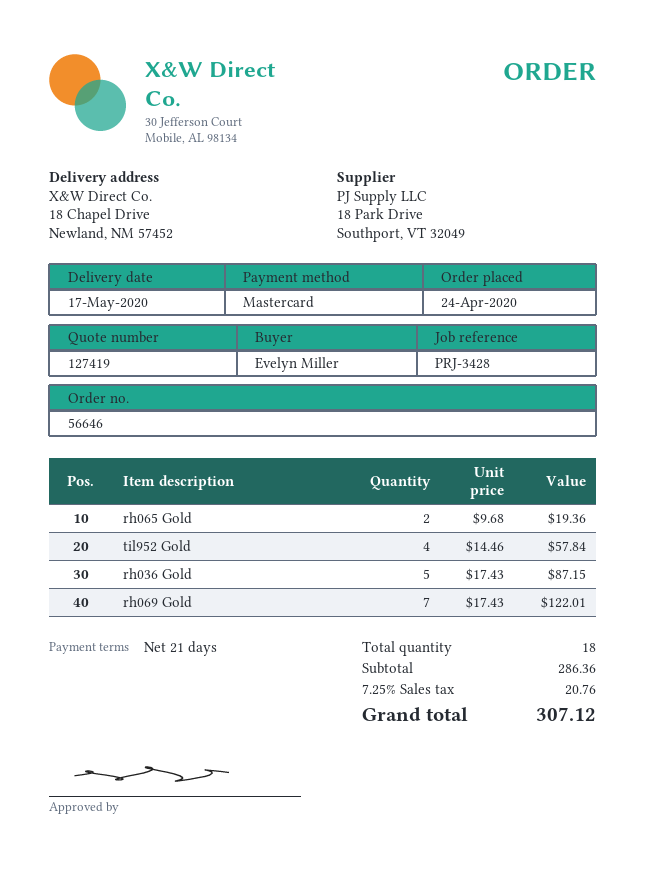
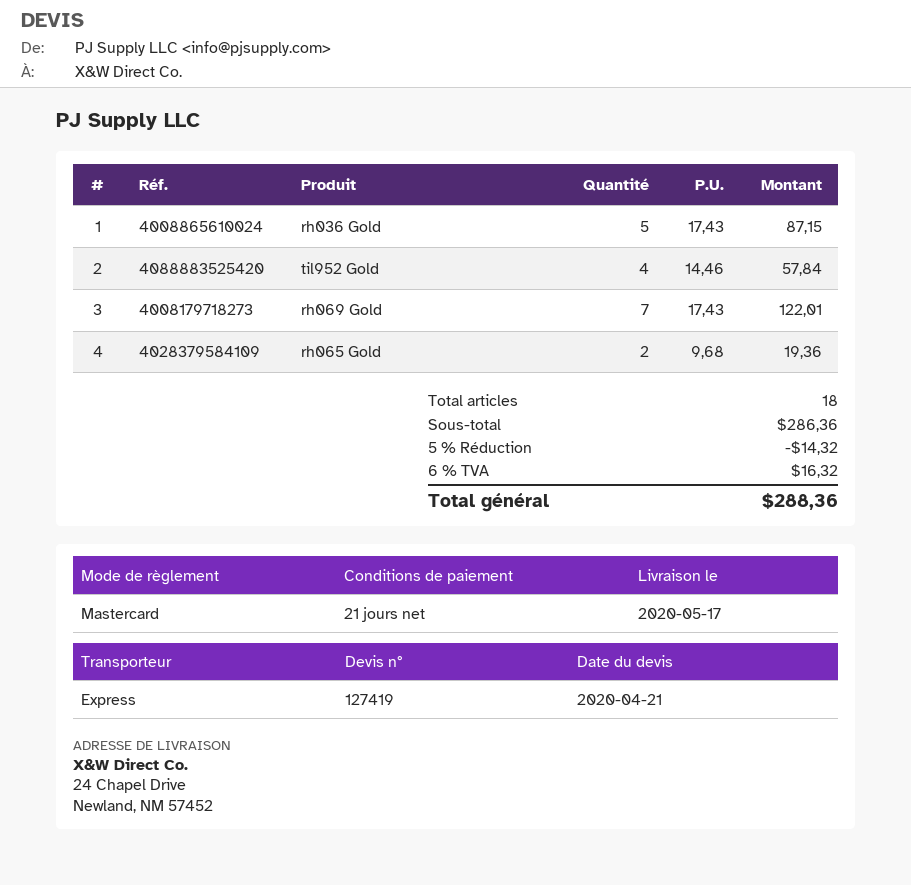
ship to: 18 Chapel Drive, Newland, NM 57452 -> 24 Chapel Drive, Newland, NM 57452
discount: none -> 5% = 14.32
tax: 7.25% = 20.76 -> 6% = 16.32
total: 307.12 -> 288.36

